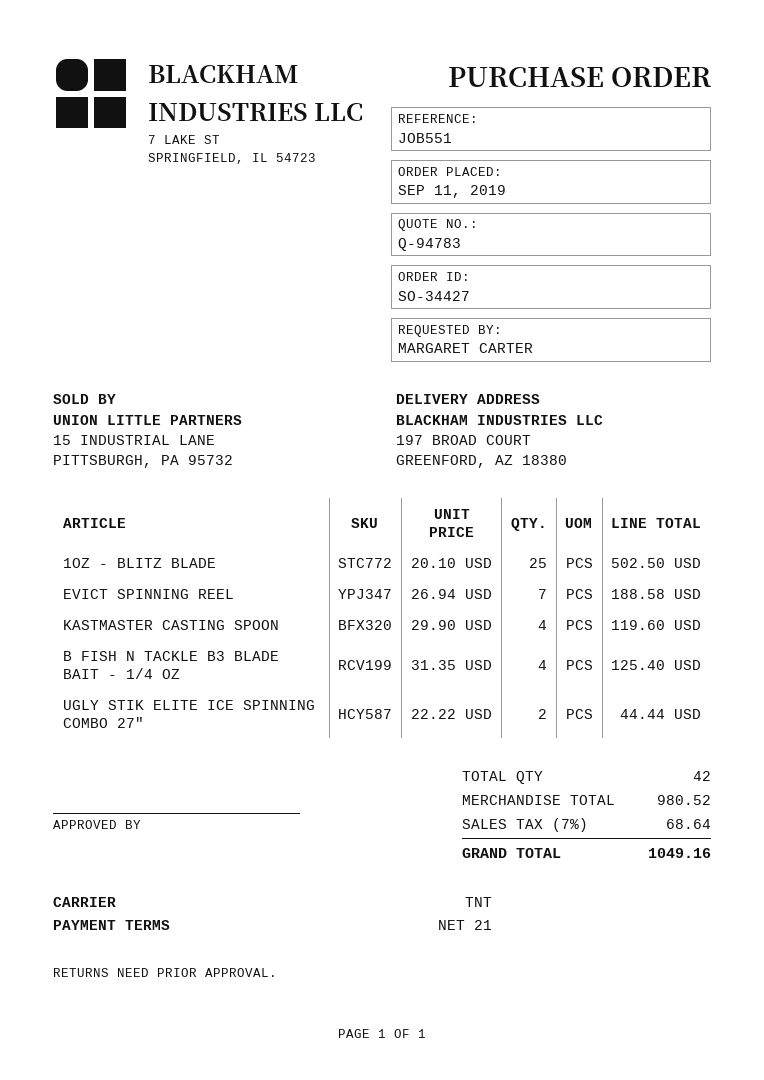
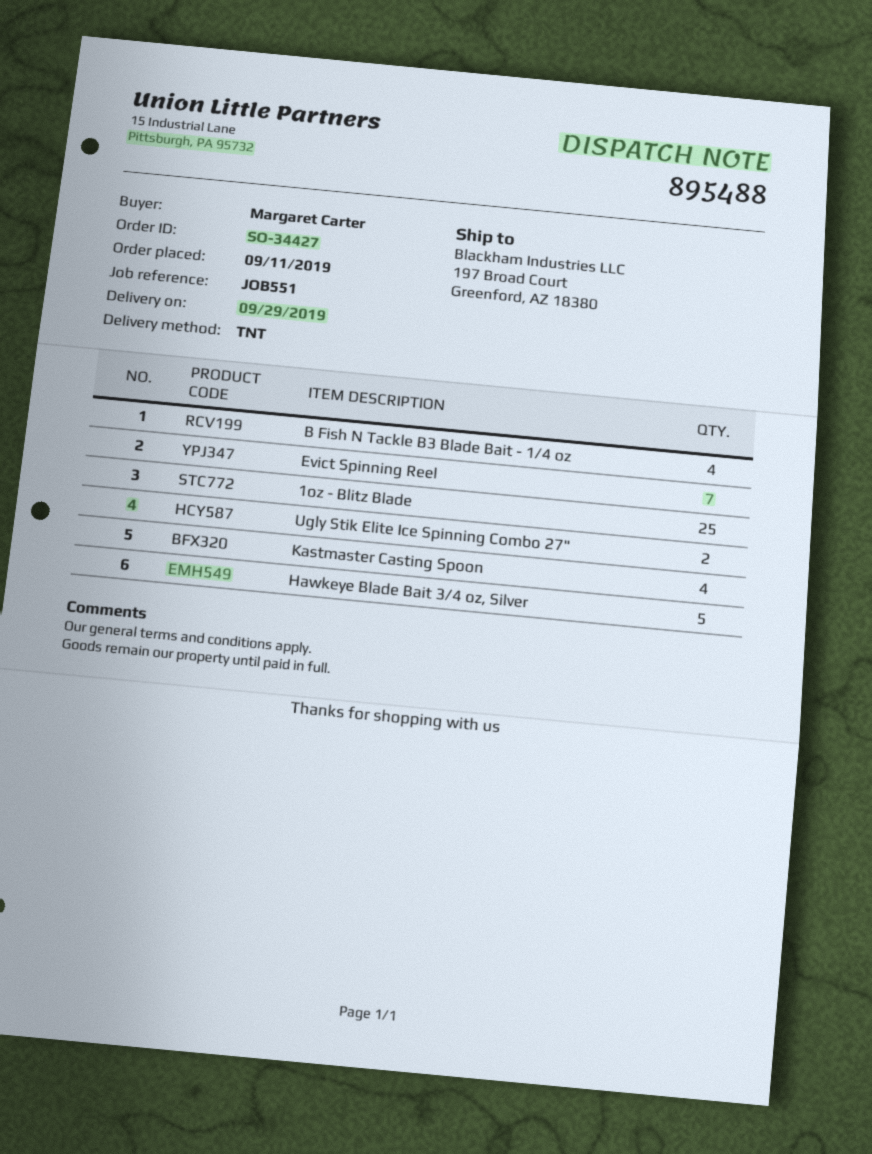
Hawkeye Blade Bait 3/4 oz, Silver: none -> 5

